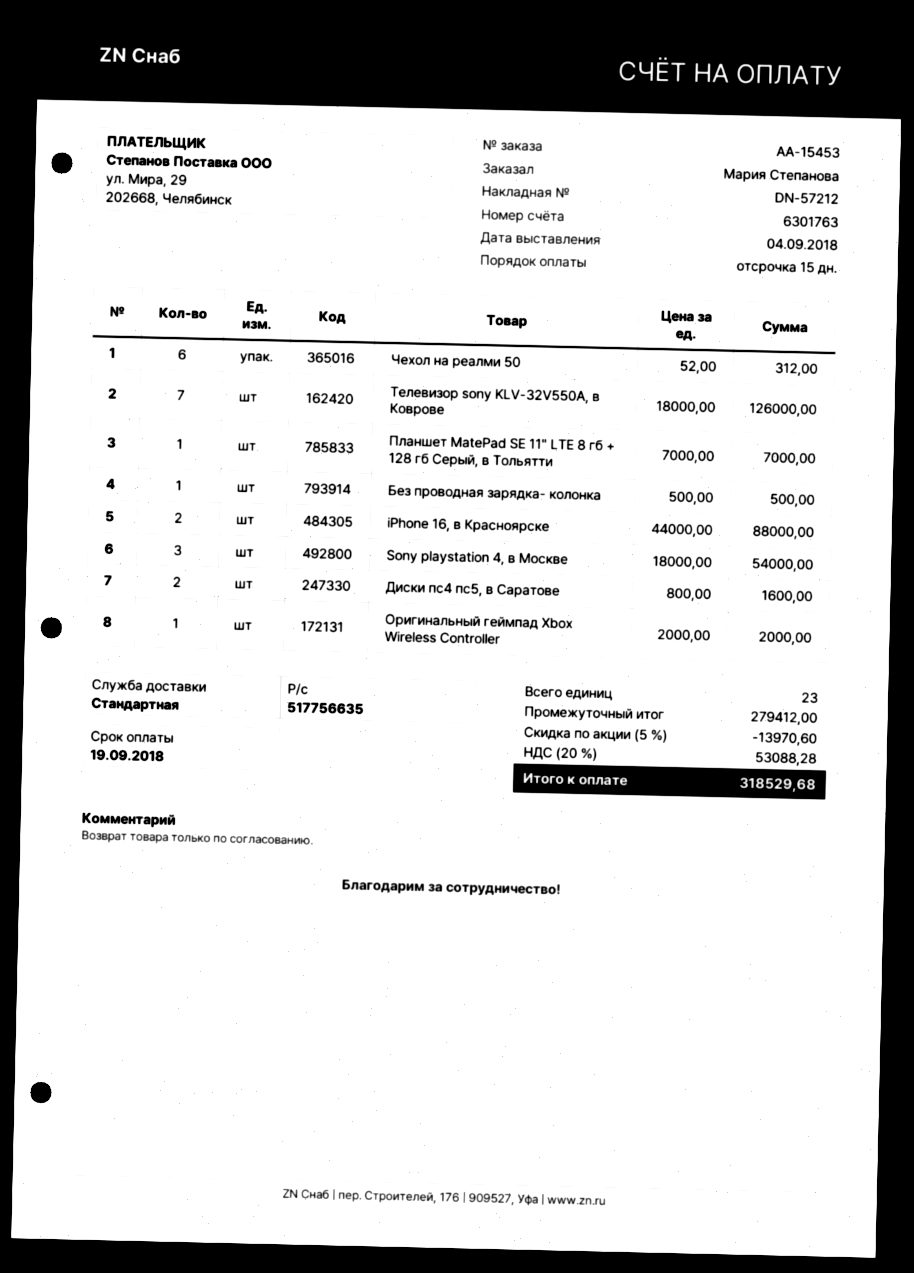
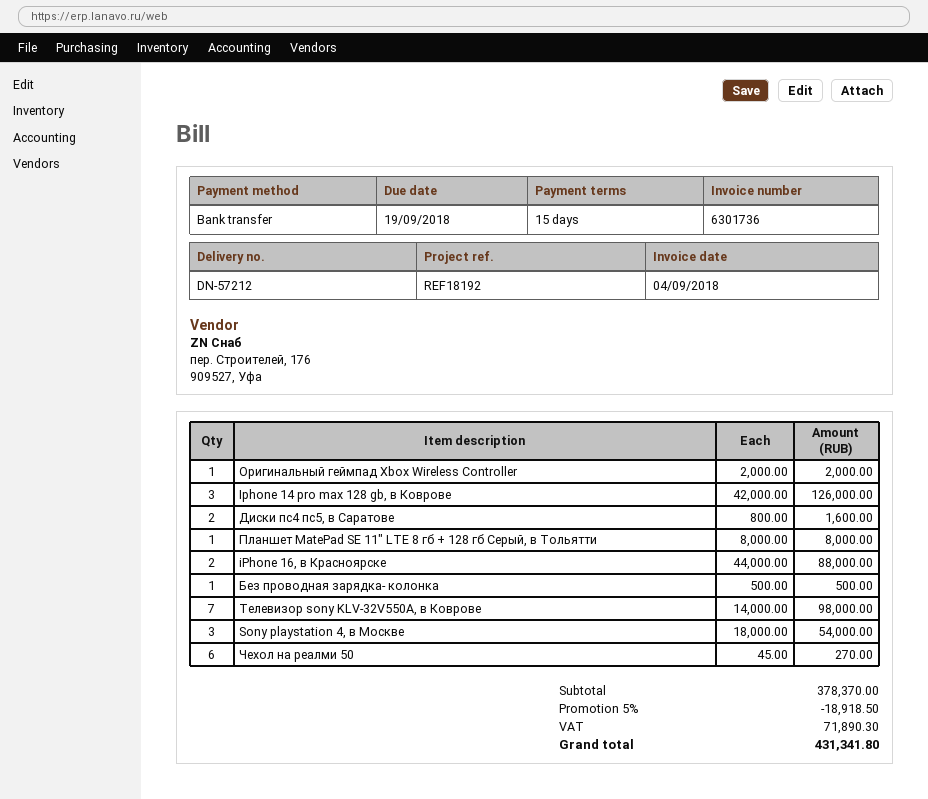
invoice number: 6301763 -> 6301736
Чехол на реалми 50: 6 x 52.00 = 312.00 -> 6 x 45.00 = 270.00
Телевизор sony KLV-32V550A, в Коврове: 7 x 18000.00 = 126000.00 -> 7 x 14000.00 = 98000.00
Планшет MatePad SE 11" LTE 8 гб + 128 гб Серый, в Тольятти: 1 x 7000.00 = 7000.00 -> 1 x 8000.00 = 8000.00
Iphone 14 pro max 128 gb, в Коврове: none -> 3 x 42000.00 = 126000.00
subtotal: 279412.00 -> 378370.00
discount: 5% = 13970.60 -> 5% = 18918.50
tax: 53088.28 -> 71890.30
total: 318529.68 -> 431341.80

